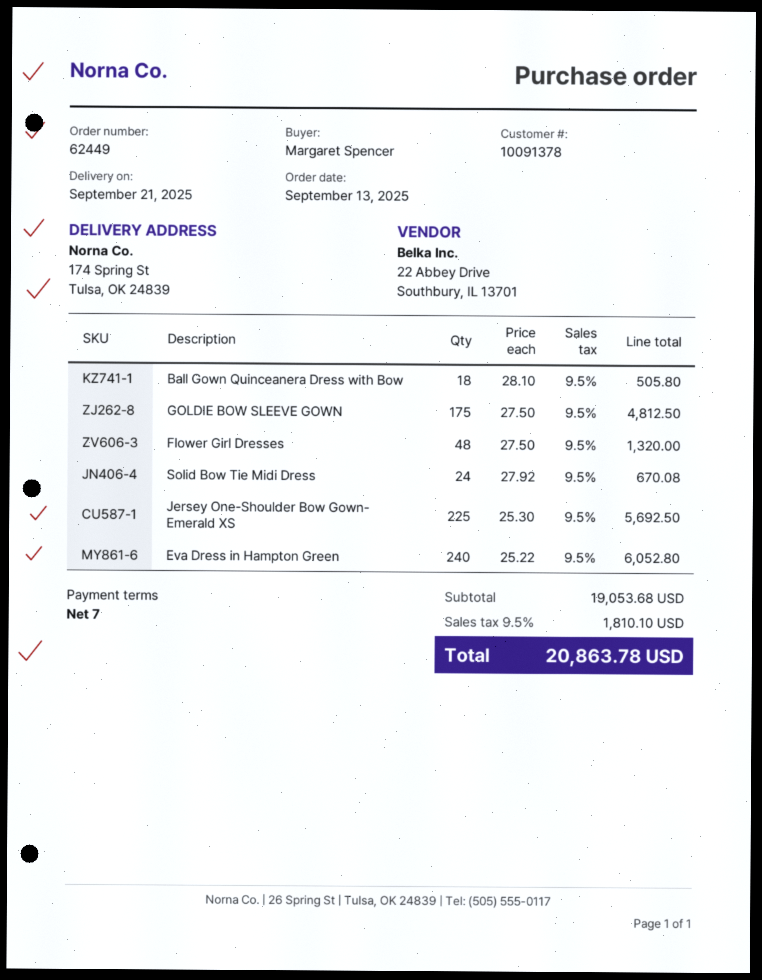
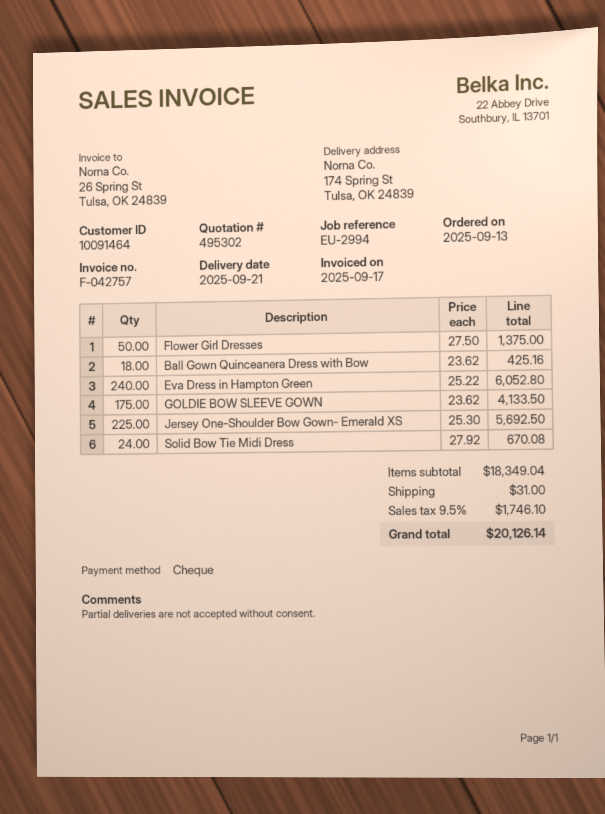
customer number: 10091378 -> 10091464
Ball Gown Quinceanera Dress with Bow: 18 x 28.10 = 505.80 -> 18 x 23.62 = 425.16
GOLDIE BOW SLEEVE GOWN: 175 x 27.50 = 4812.50 -> 175 x 23.62 = 4133.50
Flower Girl Dresses: 48 x 27.50 = 1320.00 -> 50 x 27.50 = 1375.00
subtotal: 19053.68 -> 18349.04
shipping: none -> 31.00
tax: 9.5% = 1810.10 -> 9.5% = 1746.10
total: 20863.78 -> 20126.14

